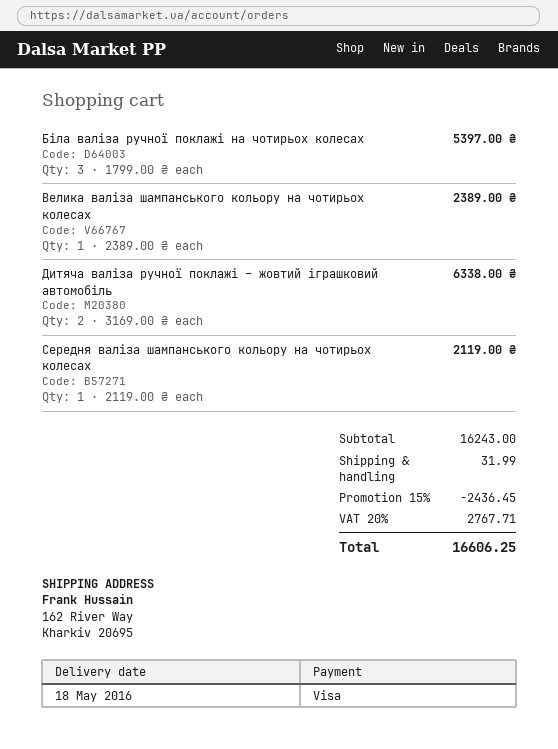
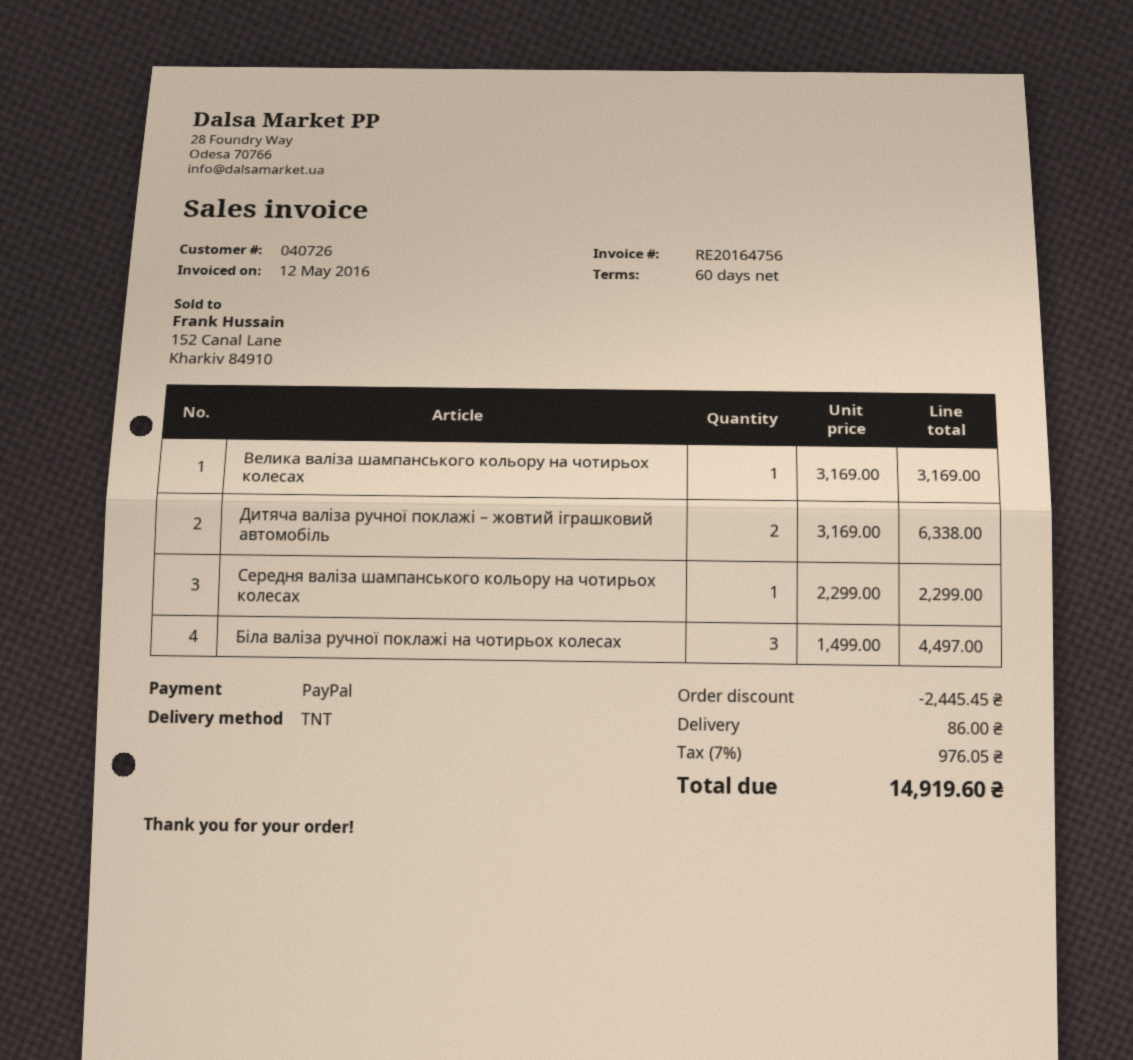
payment method: Visa -> PayPal
Біла валіза ручної поклажі на чотирьох колесах: 3 x 1799.00 = 5397.00 -> 3 x 1499.00 = 4497.00
Велика валіза шампанського кольору на чотирьох колесах: 1 x 2389.00 = 2389.00 -> 1 x 3169.00 = 3169.00
Середня валіза шампанського кольору на чотирьох колесах: 1 x 2119.00 = 2119.00 -> 1 x 2299.00 = 2299.00
discount: 2436.45 -> 2445.45
shipping: 31.99 -> 86.00
tax: 20% = 2767.71 -> 7% = 976.05
total: 16606.25 -> 14919.60

